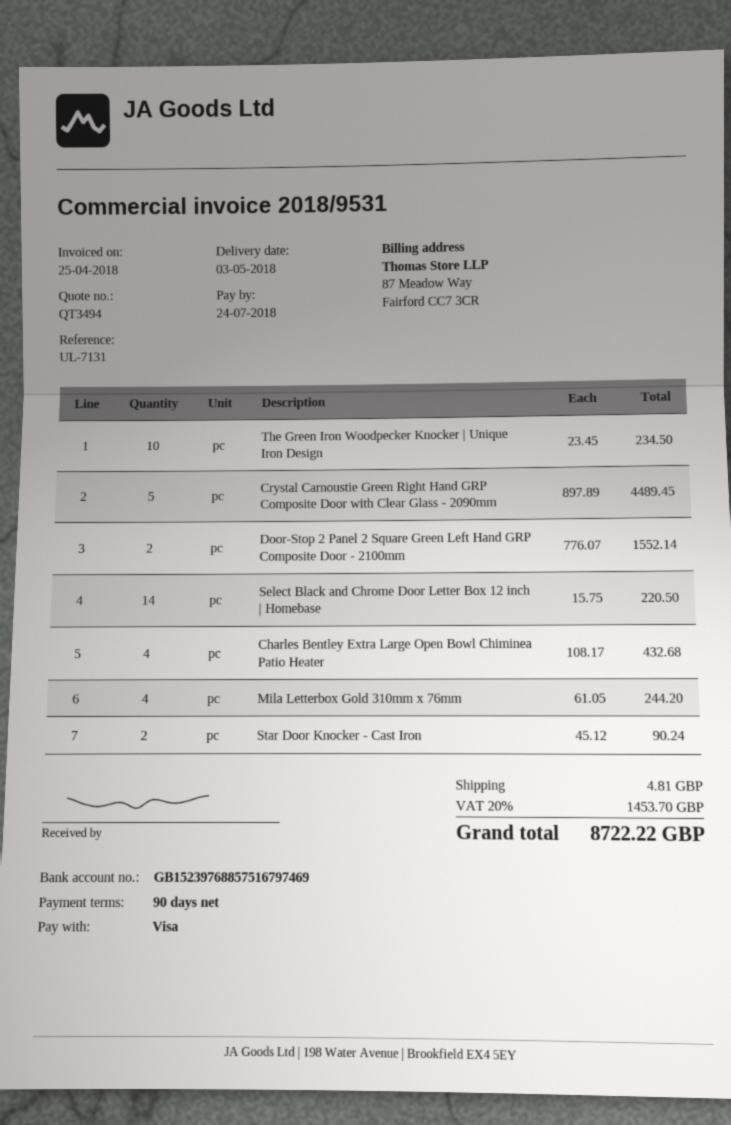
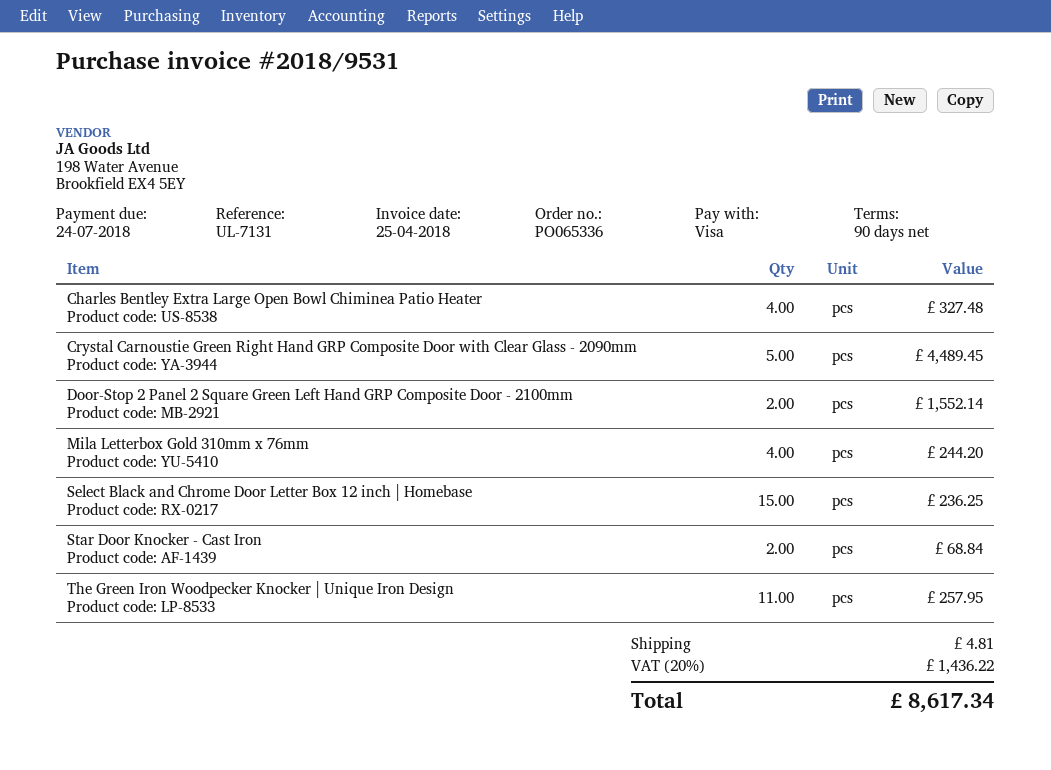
The Green Iron Woodpecker Knocker | Unique Iron Design: 10 for 234.50 -> 11 for 257.95
Select Black and Chrome Door Letter Box 12 inch | Homebase: 14 for 220.50 -> 15 for 236.25
Charles Bentley Extra Large Open Bowl Chiminea Patio Heater: 4 for 432.68 -> 4 for 327.48
Star Door Knocker - Cast Iron: 2 for 90.24 -> 2 for 68.84
tax: 20% = 1453.70 -> 20% = 1436.22
total: 8722.22 -> 8617.34

